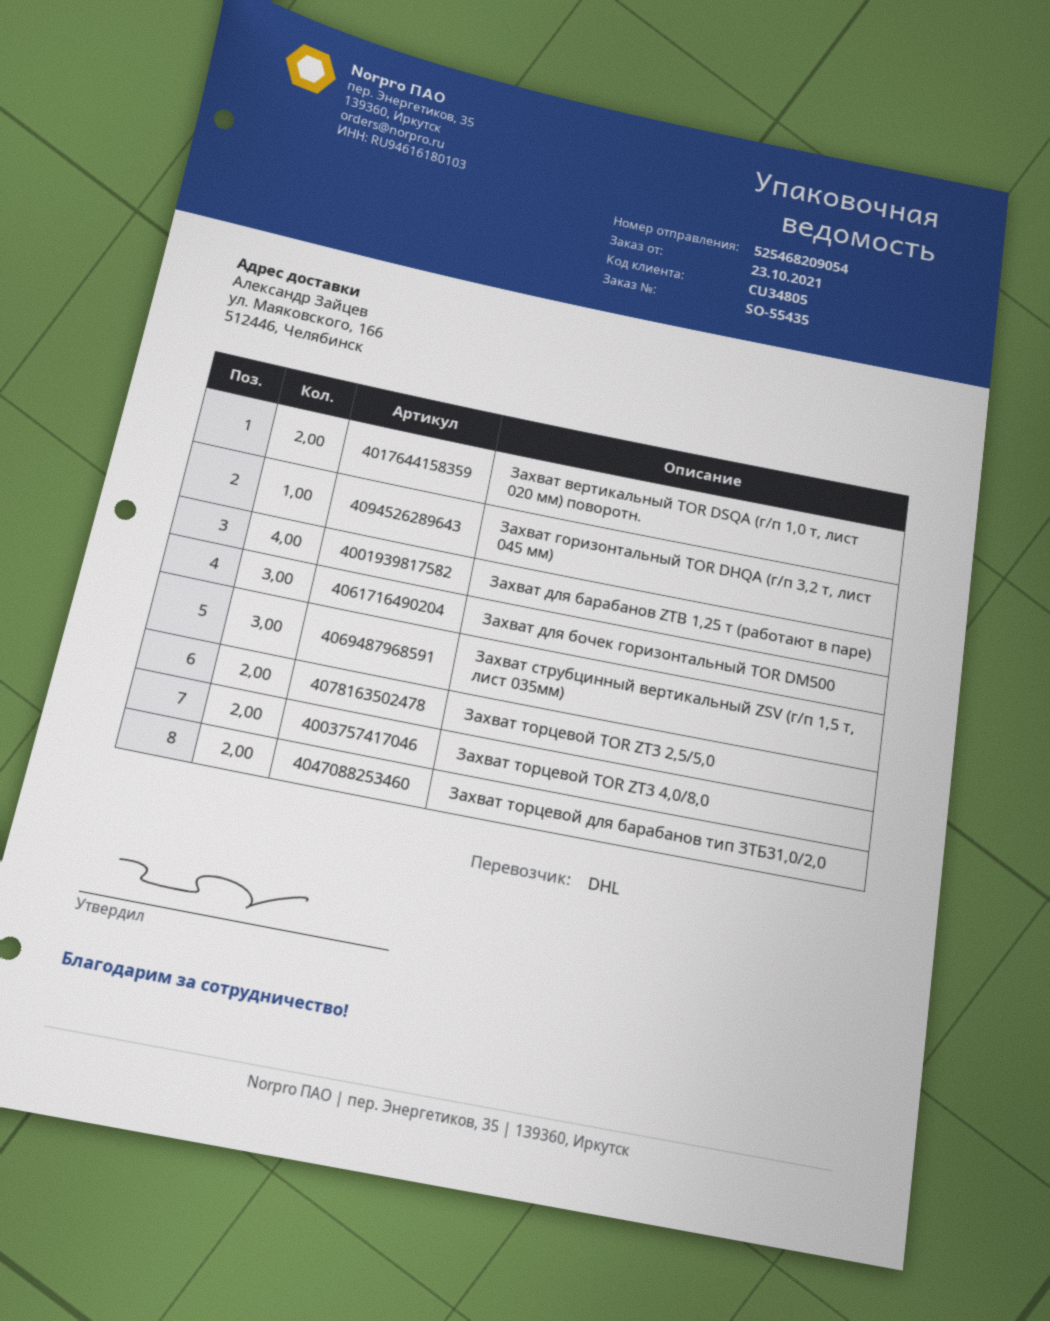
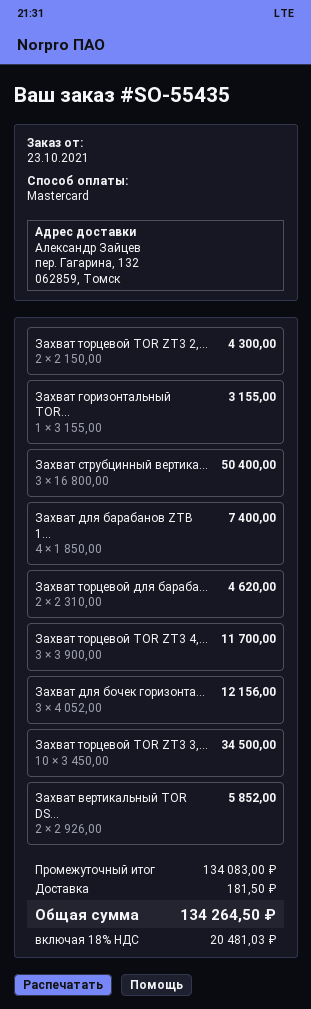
ship to: ул. Маяковского, 166, 512446, Челябинск -> пер. Гагарина, 132, 062859, Томск
Захват торцевой TOR ZT3 4,0/8,0: 2 -> 3
Захват торцевой TOR ZT3 3,...: none -> 10

